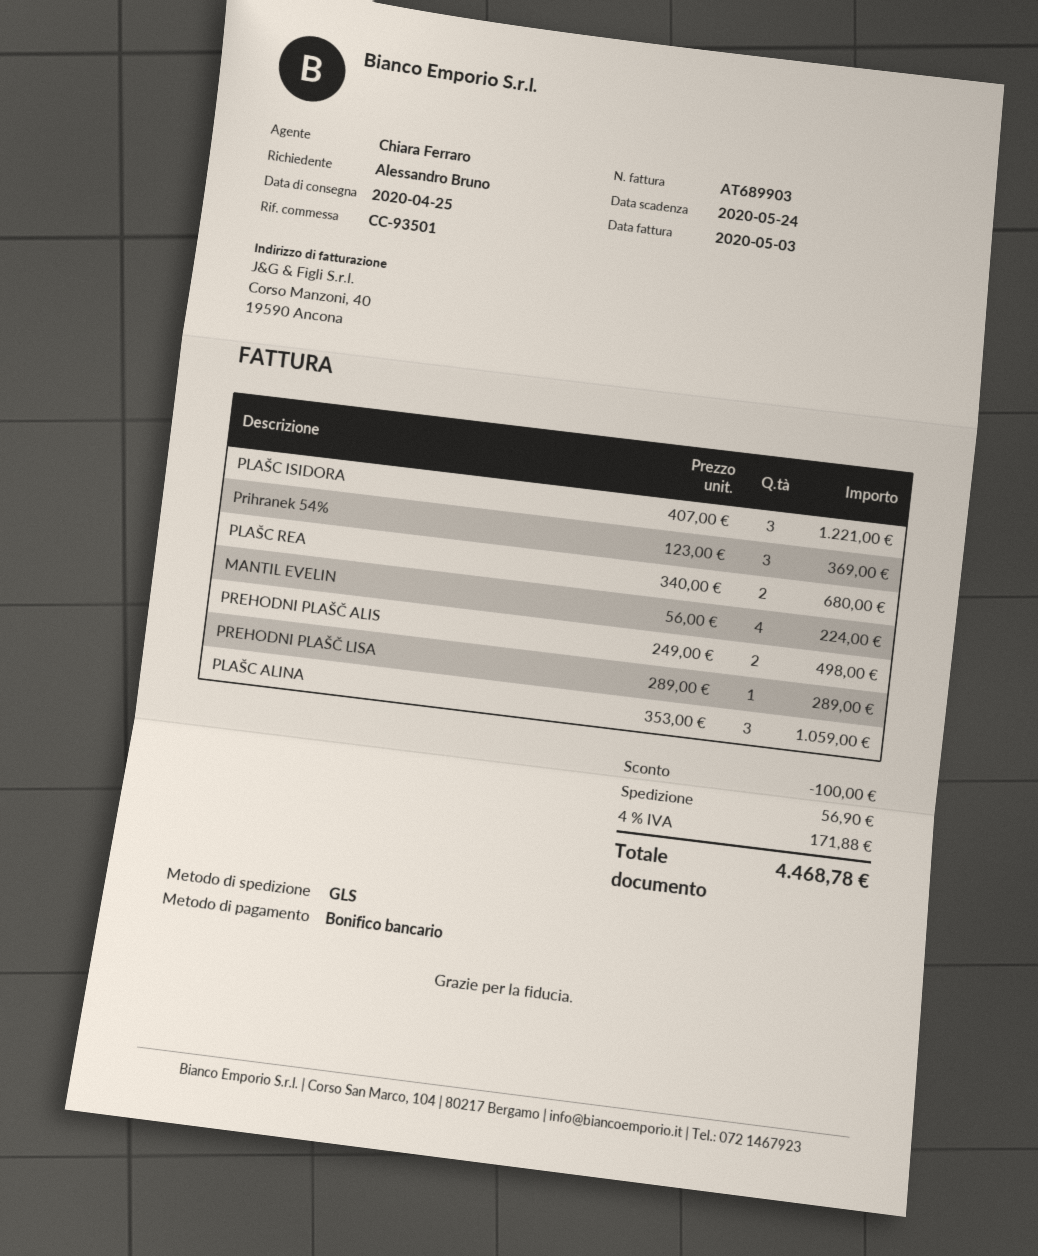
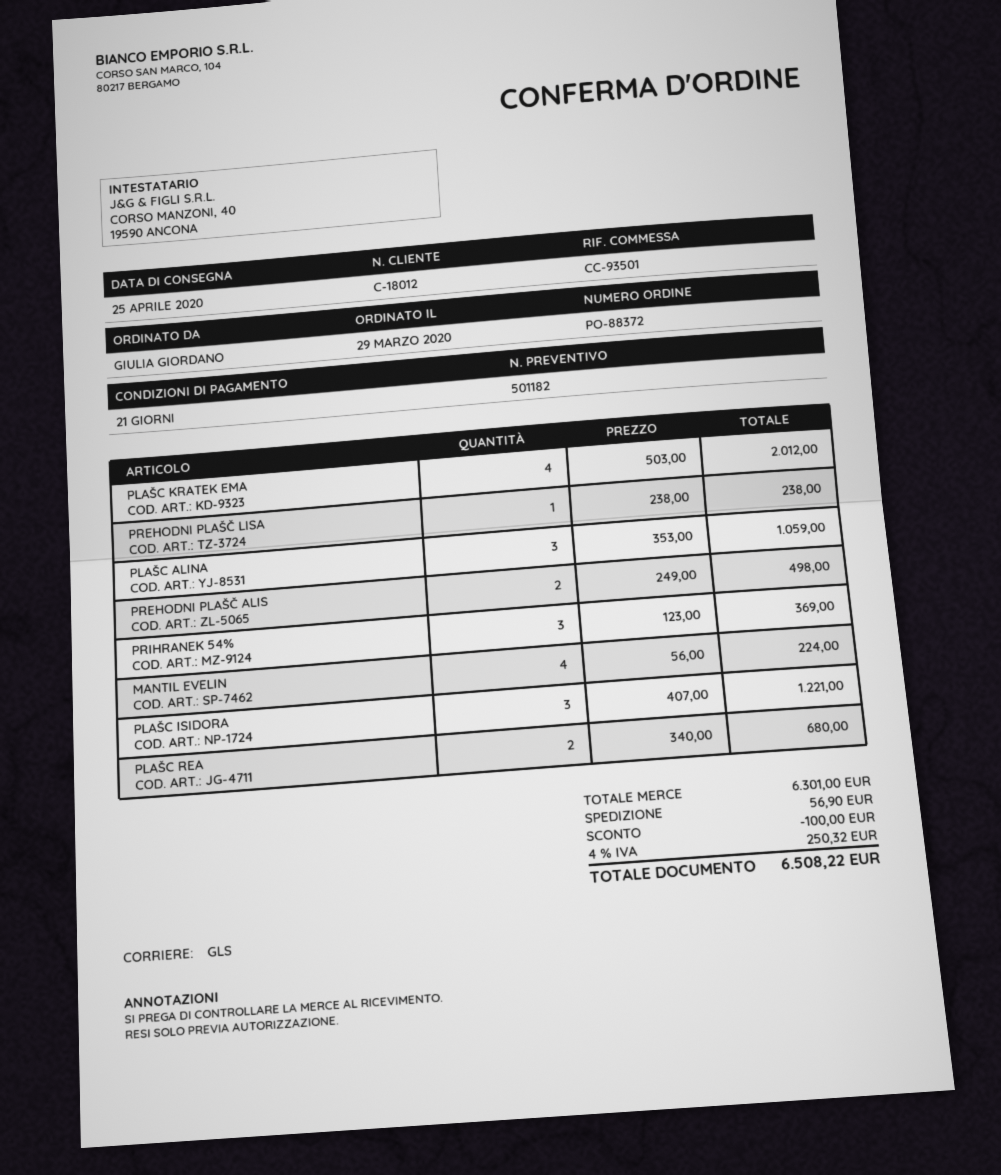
ordered by: Alessandro Bruno -> GIULIA GIORDANO
PREHODNI PLAŠČ LISA: 1 x 289.00 = 289.00 -> 1 x 238.00 = 238.00
PLAŠC KRATEK EMA: none -> 4 x 503.00 = 2012.00
tax: 4% = 171.88 -> 4% = 250.32
total: 4468.78 -> 6508.22

